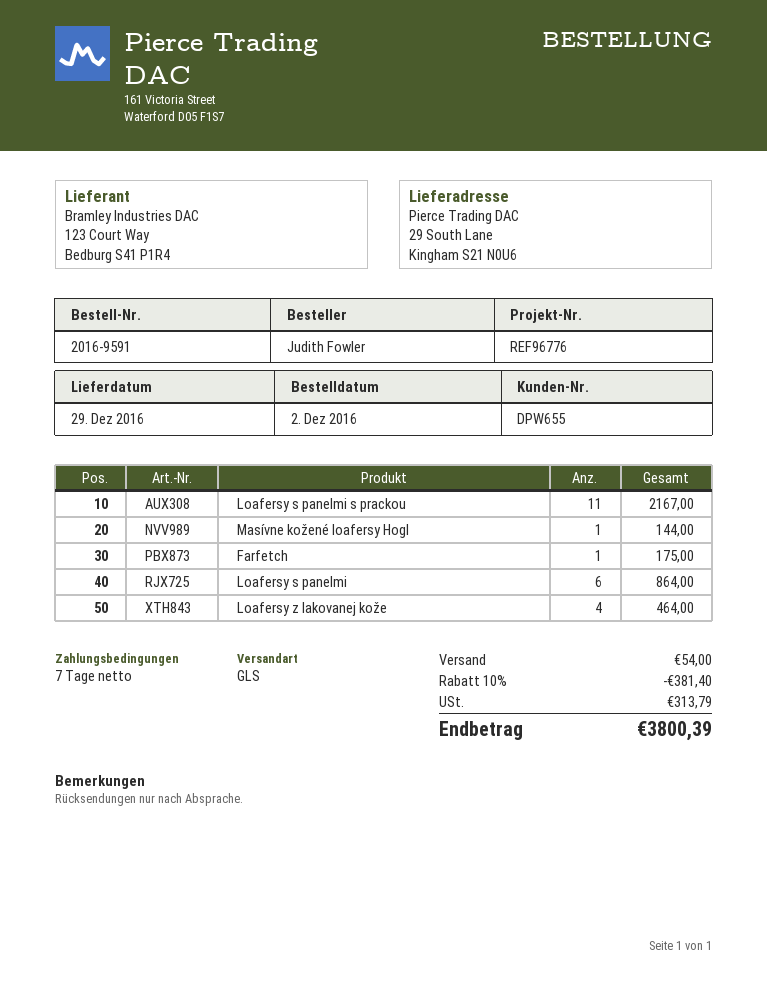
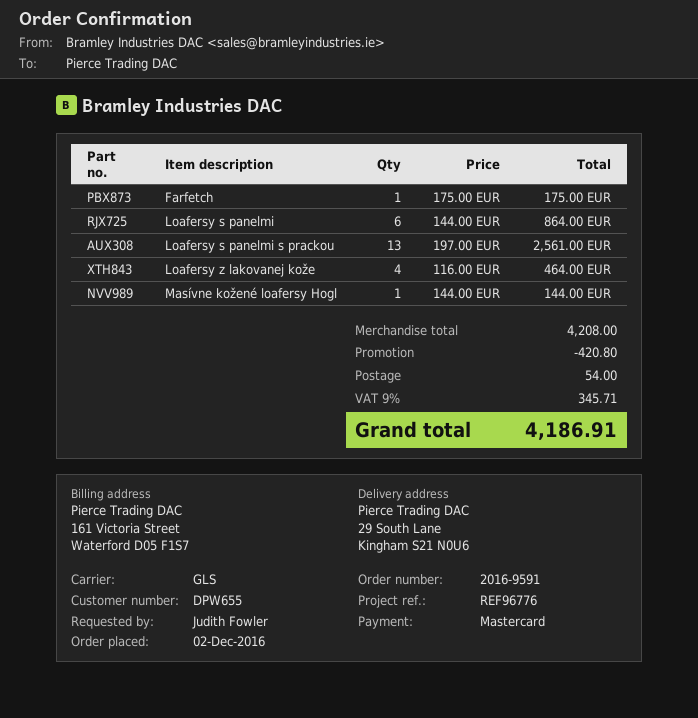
Loafersy s panelmi s prackou: 11 for 2167.00 -> 13 for 2561.00
discount: 381.40 -> 420.80
tax: 313.79 -> 345.71
total: 3800.39 -> 4186.91

